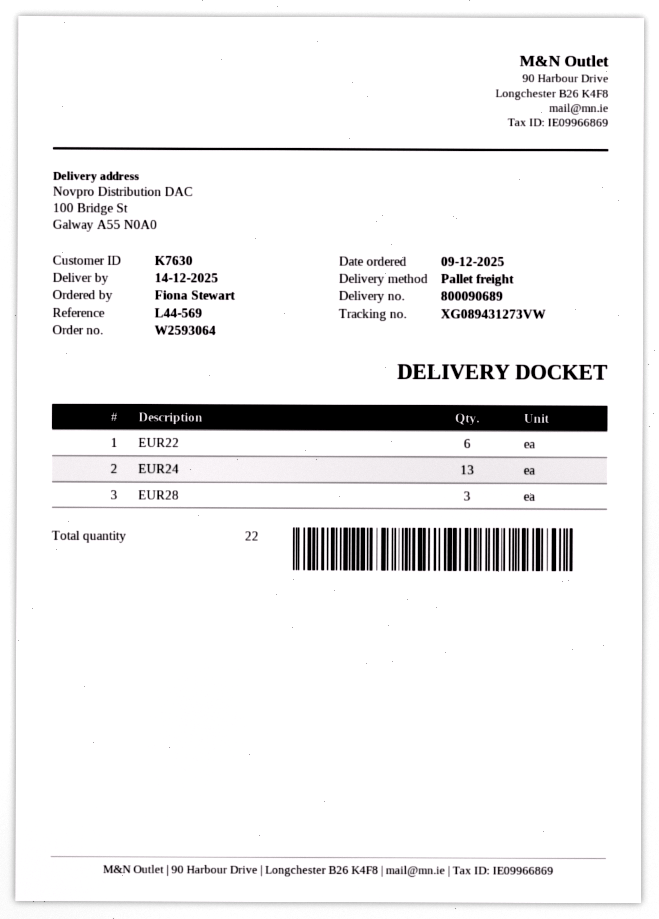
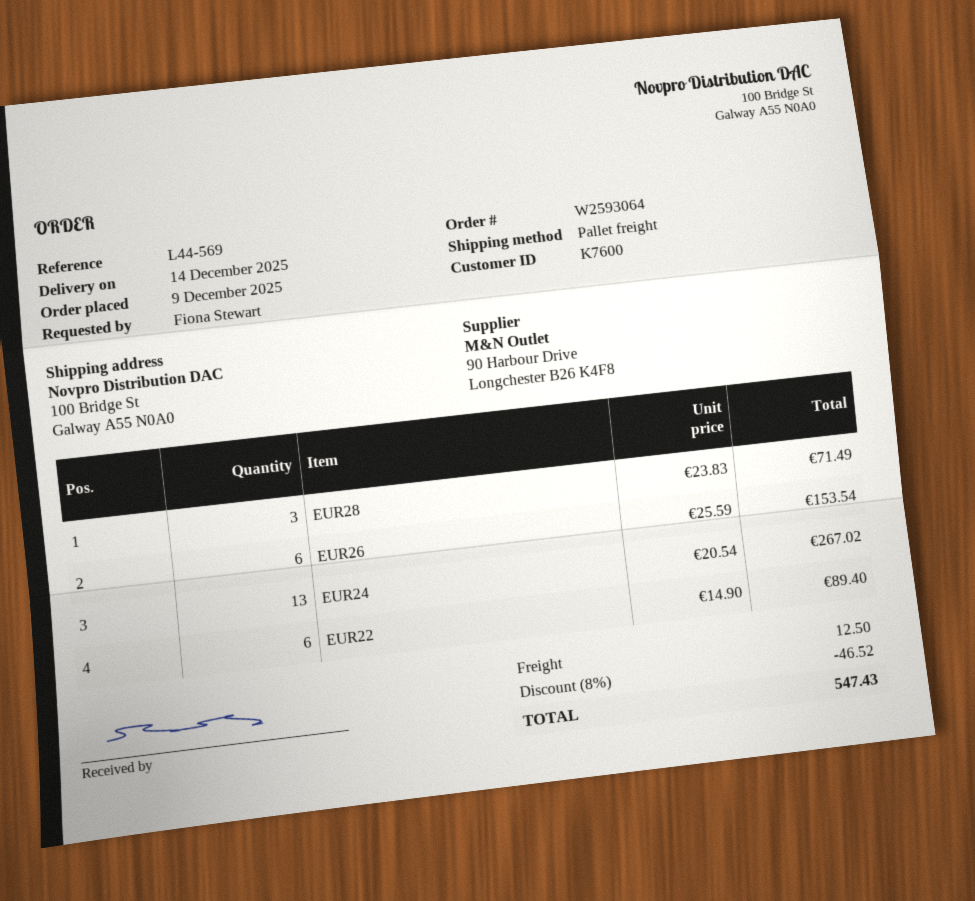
customer number: K7630 -> K7600
EUR26: none -> 6

